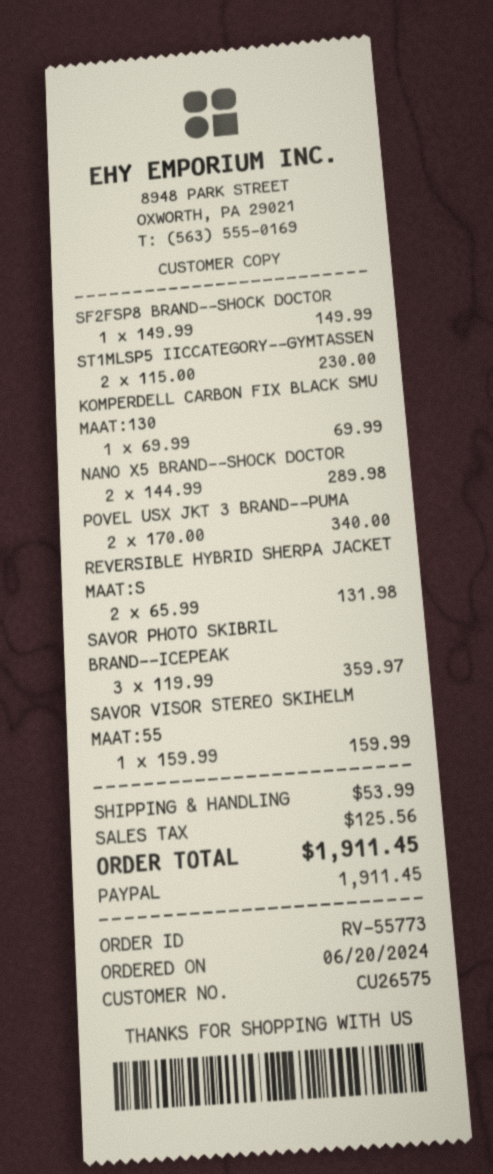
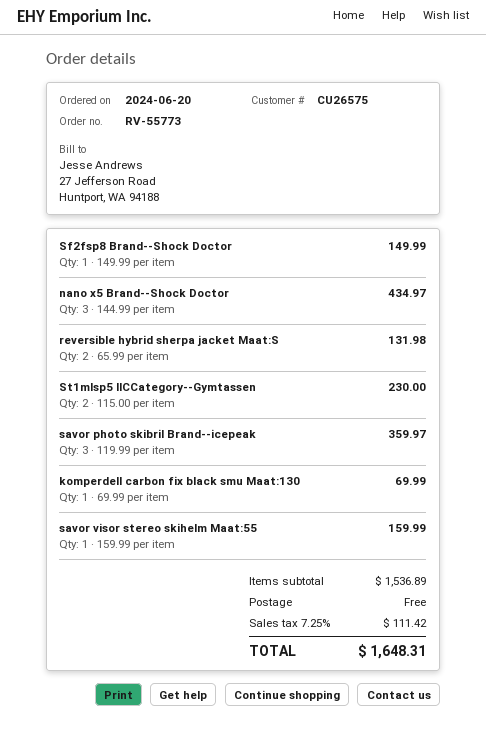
NANO X5 BRAND--SHOCK DOCTOR: 2 x 144.99 = 289.98 -> 3 x 144.99 = 434.97
POVEL USX JKT 3 BRAND--PUMA: 2 x 170.00 = 340.00 -> none
shipping: 53.99 -> 0.00
tax: 125.56 -> 111.42
total: 1911.45 -> 1648.31

